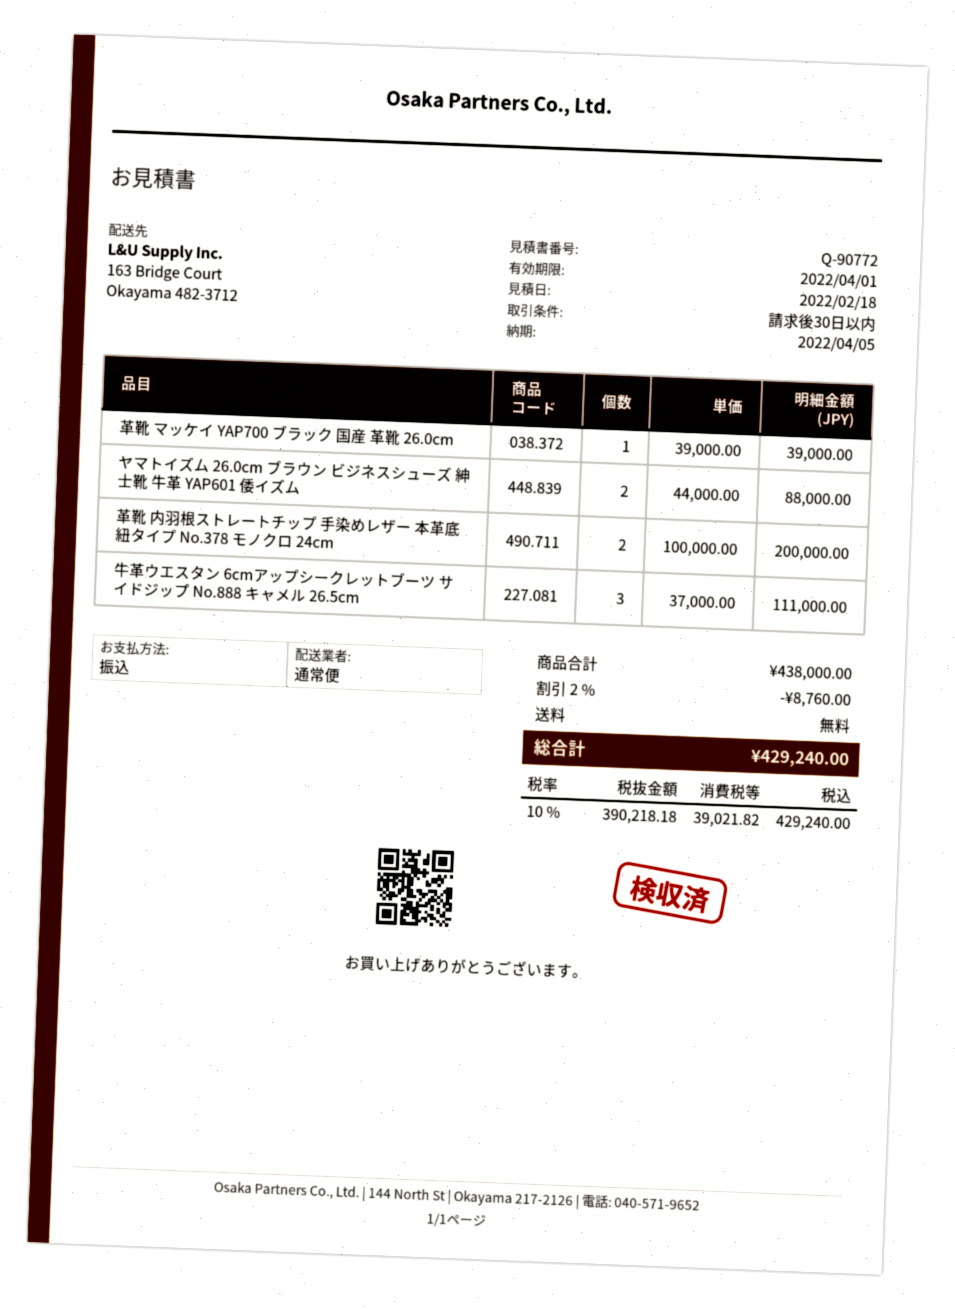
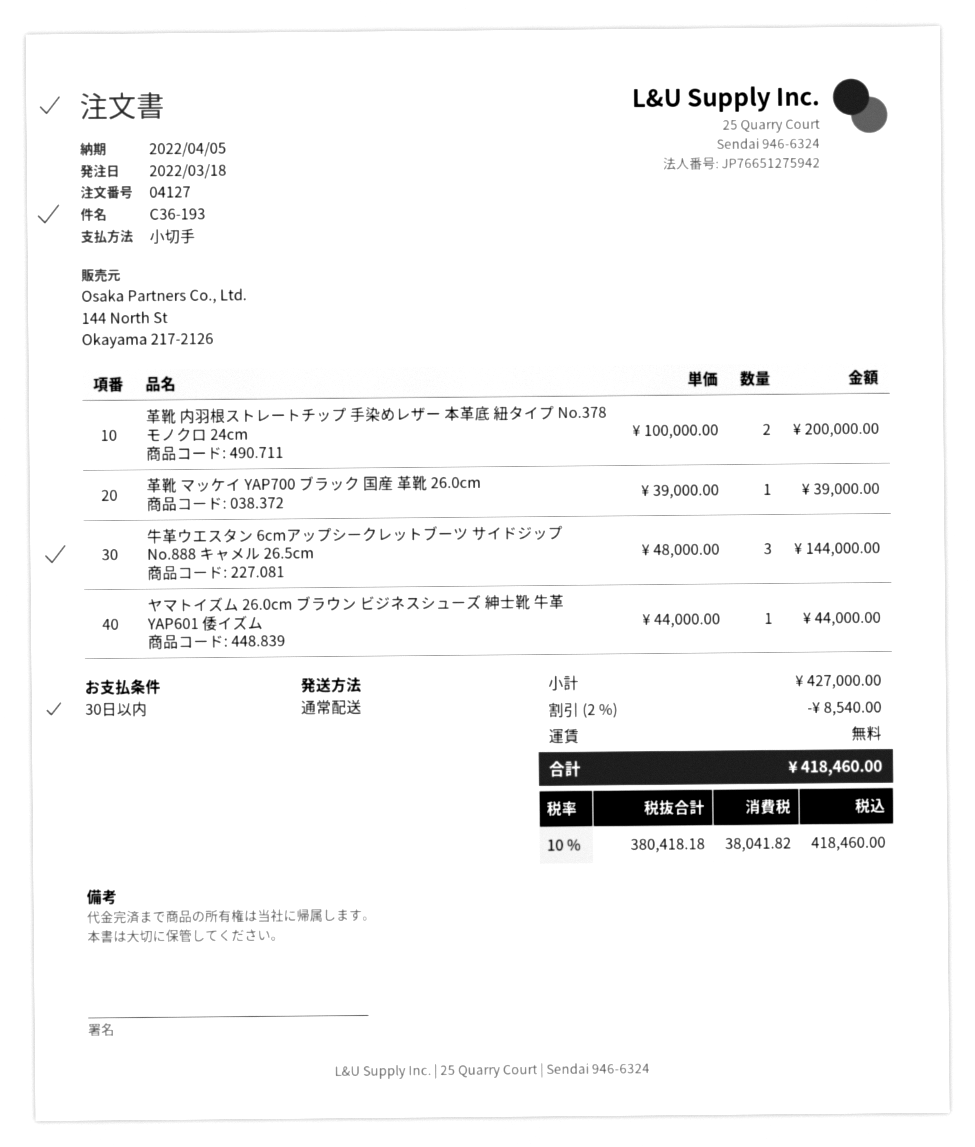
payment method: bank transfer -> cheque
ヤマトイズム 26.0cm ブラウン ビジネスシューズ 紳士靴 牛革 YAP601 倭イズム: 2 x 44000.00 = 88000.00 -> 1 x 44000.00 = 44000.00
牛革ウエスタン 6cmアップシークレットブーツ サイドジップ No.888 キャメル 26.5cm: 3 x 37000.00 = 111000.00 -> 3 x 48000.00 = 144000.00
subtotal: 438000.00 -> 427000.00
discount: 2% = 8760.00 -> 2% = 8540.00
net: 390218.18 -> 380418.18
tax: 10% = 39021.82 -> 10% = 38041.82
total: 429240.00 -> 418460.00

